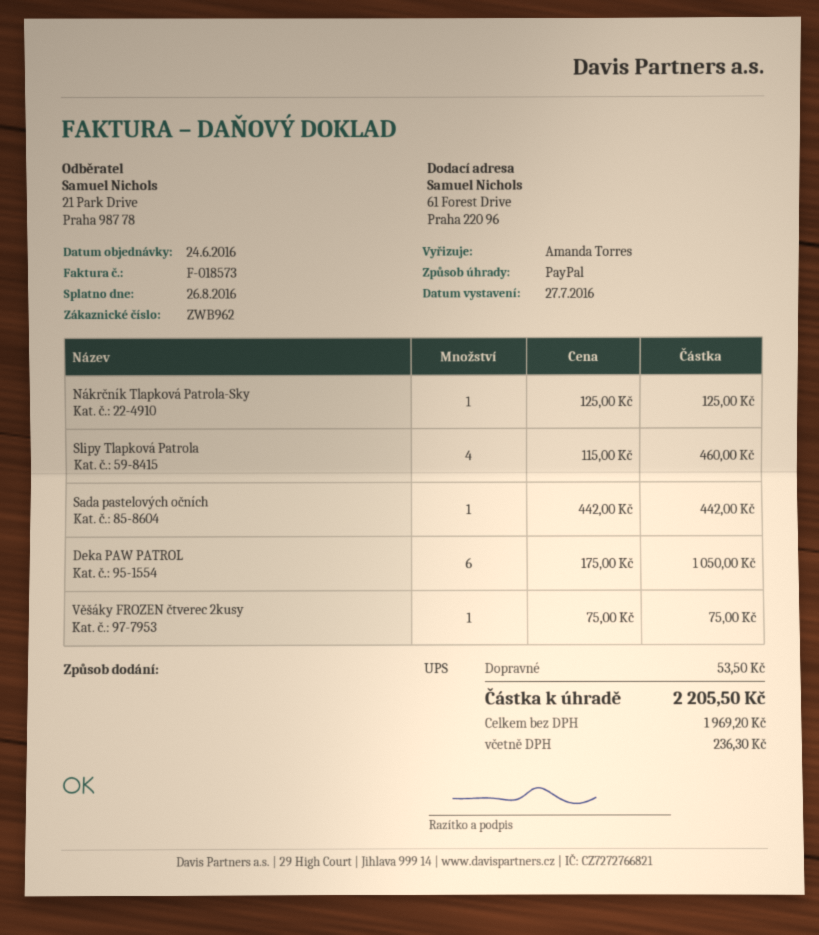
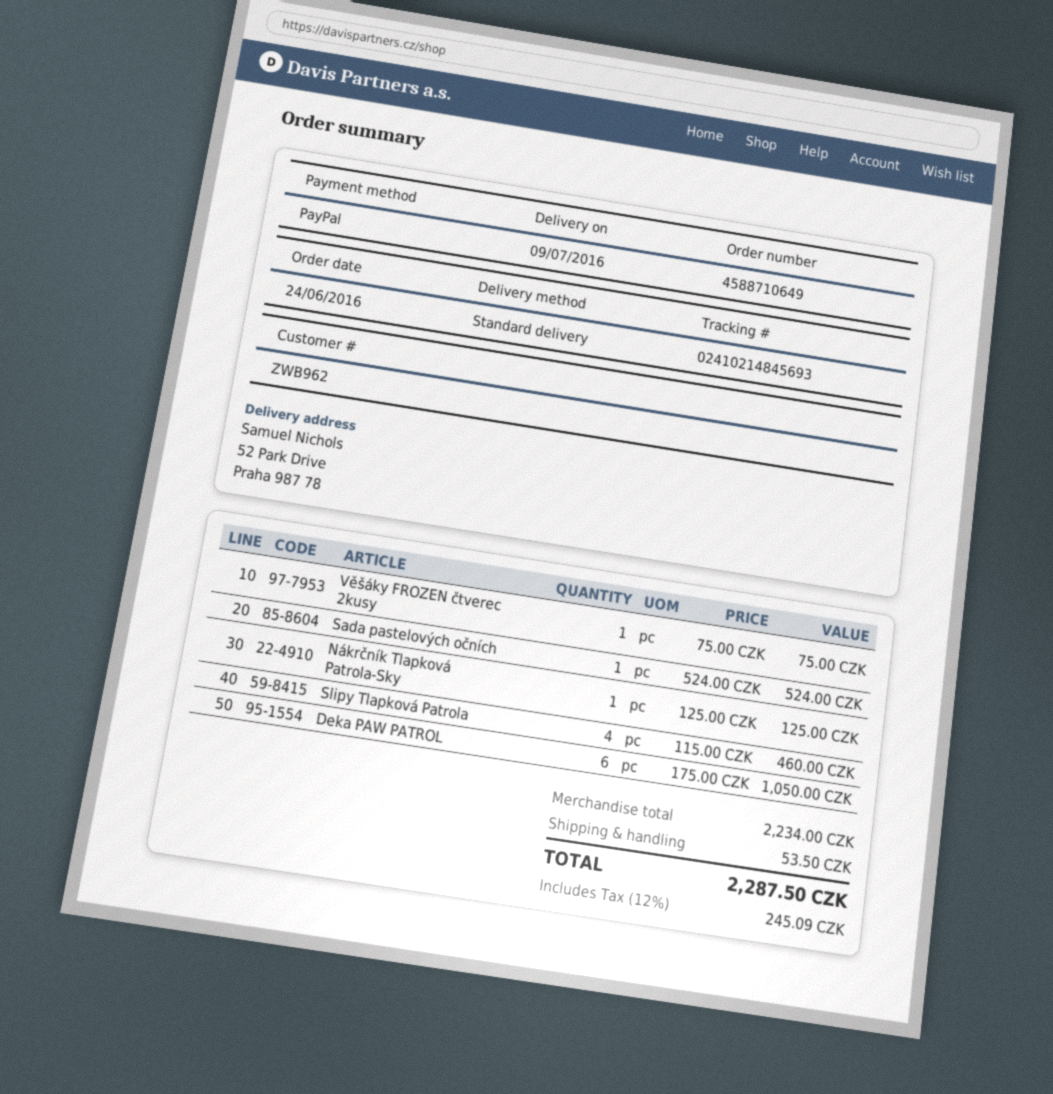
shipping method: UPS -> standard
ship to: 61 Forest Drive, Praha 220 96 -> 52 Park Drive, Praha 987 78
Sada pastelových očních: 1 x 442.00 = 442.00 -> 1 x 524.00 = 524.00
tax: 236.30 -> 245.09
total: 2205.50 -> 2287.50

